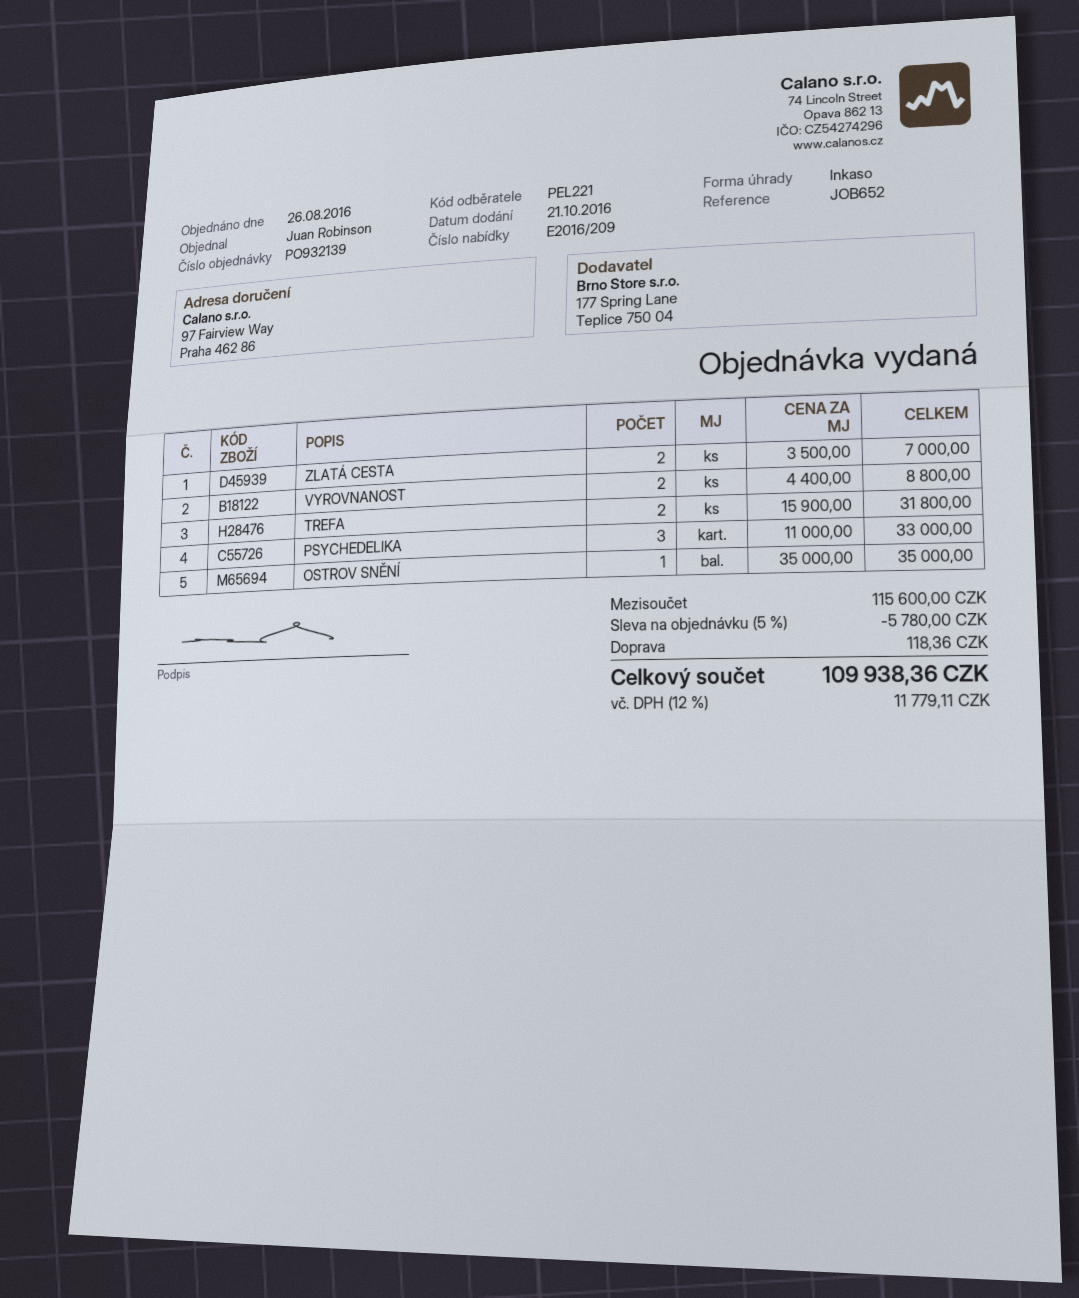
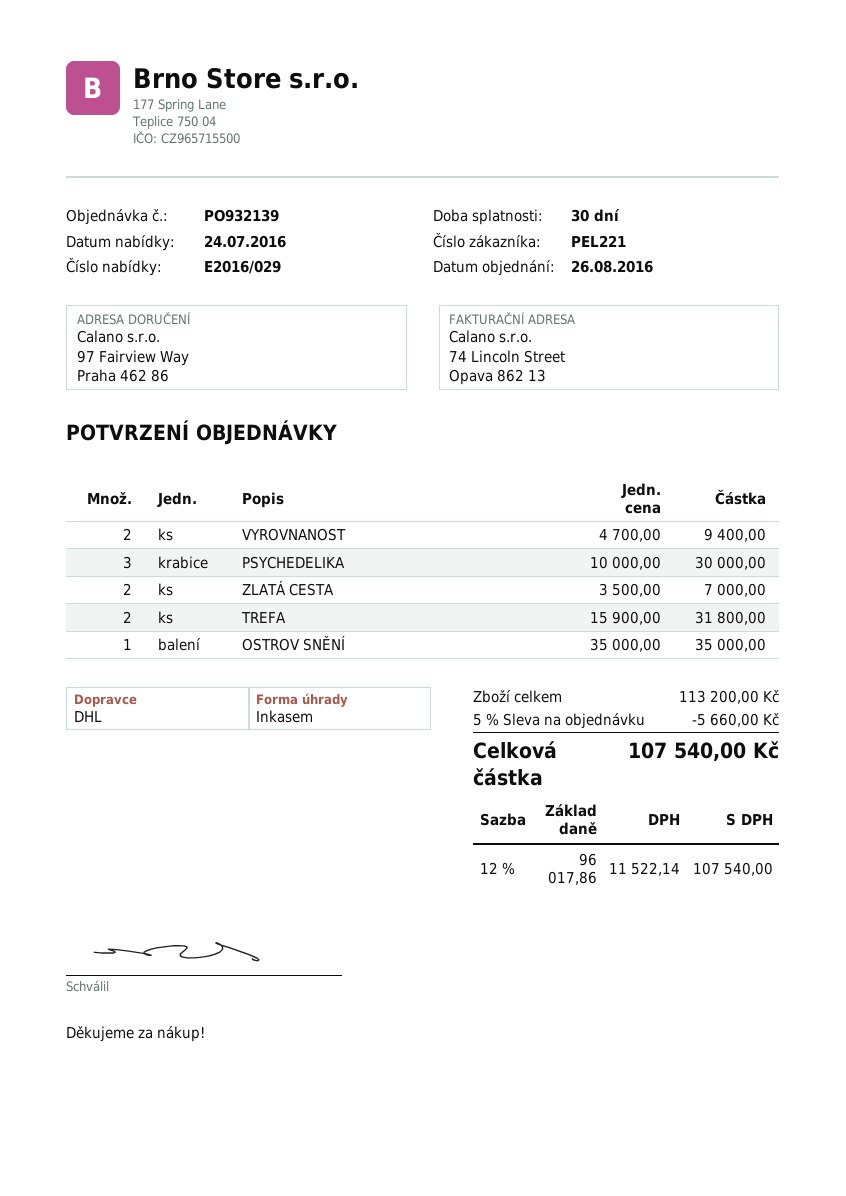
quote number: E2016/209 -> E2016/029
VYROVNANOST: 2 x 4400.00 = 8800.00 -> 2 x 4700.00 = 9400.00
PSYCHEDELIKA: 3 x 11000.00 = 33000.00 -> 3 x 10000.00 = 30000.00
subtotal: 115600.00 -> 113200.00
discount: 5% = 5780.00 -> 5% = 5660.00
shipping: 118.36 -> none
tax: 12% = 11779.11 -> 12% = 11522.14
total: 109938.36 -> 107540.00

